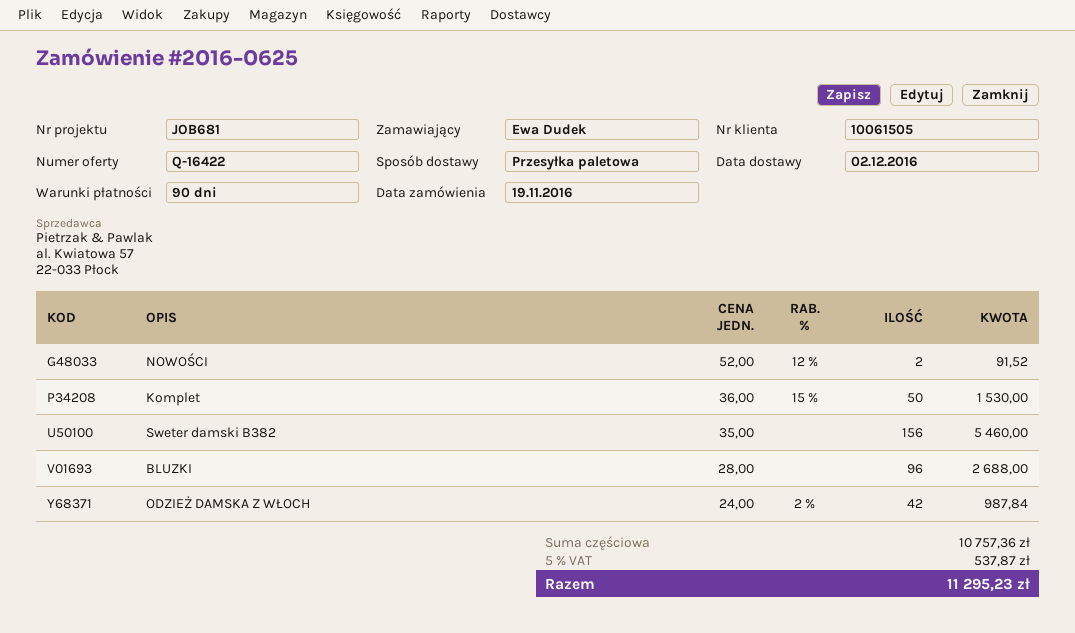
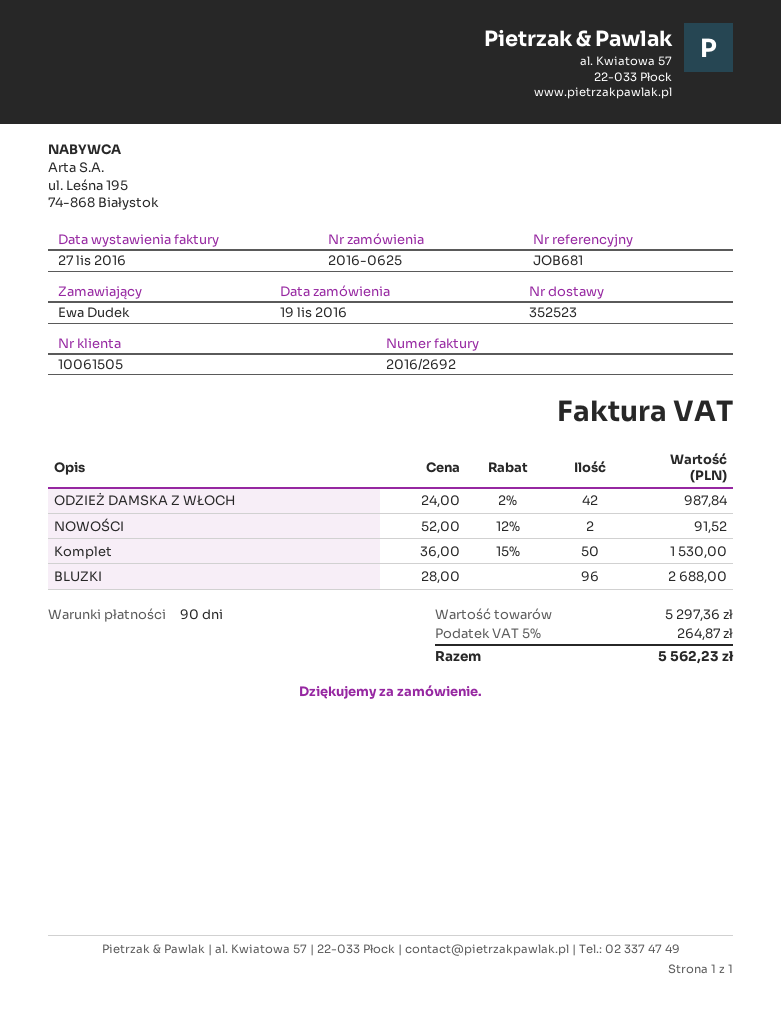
Sweter damski B382: 156 x 35.00 = 5460.00 -> none
subtotal: 10757.36 -> 5297.36
tax: 5% = 537.87 -> 5% = 264.87
total: 11295.23 -> 5562.23

